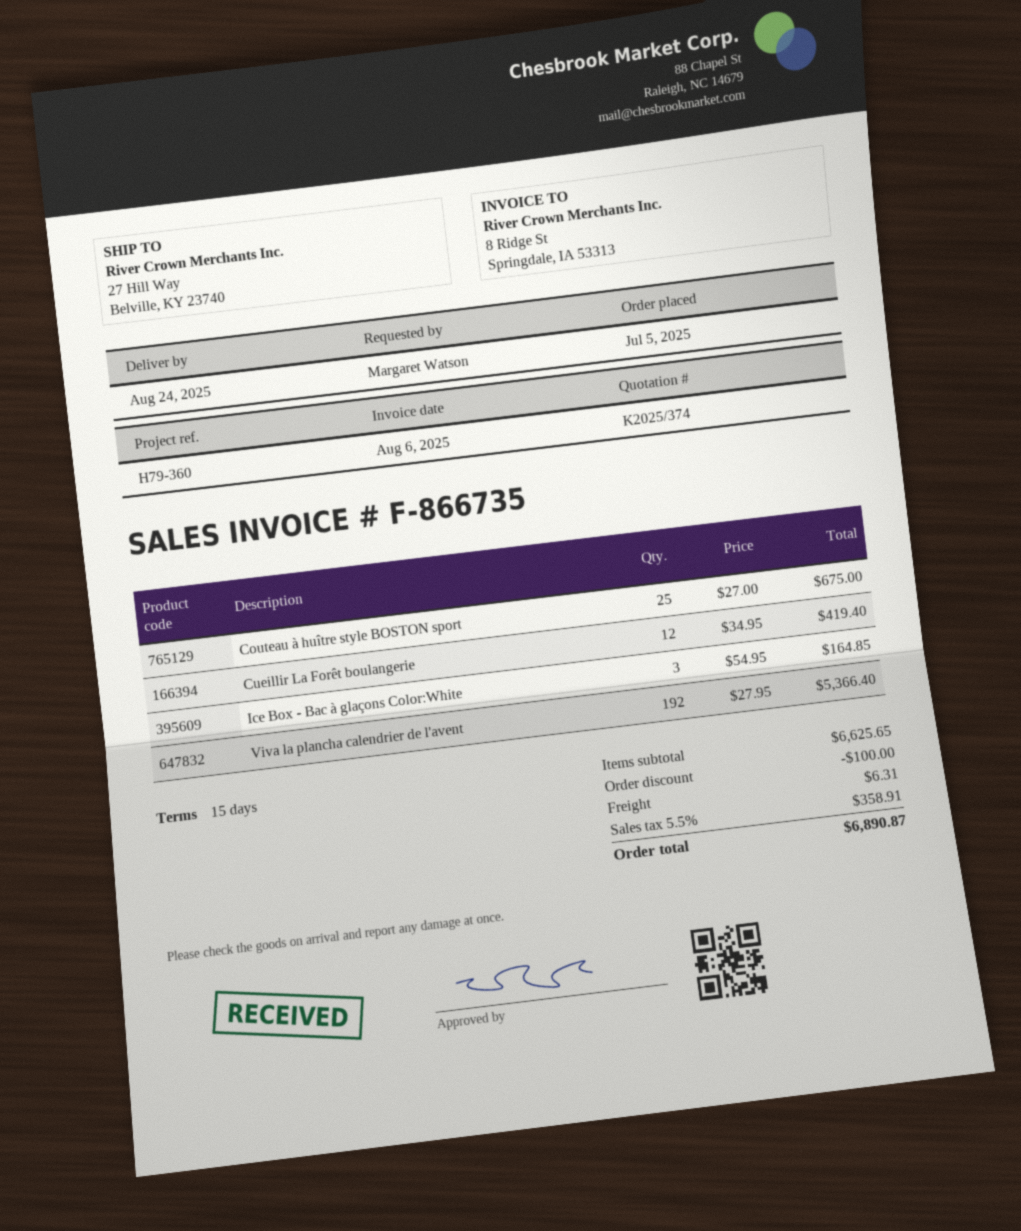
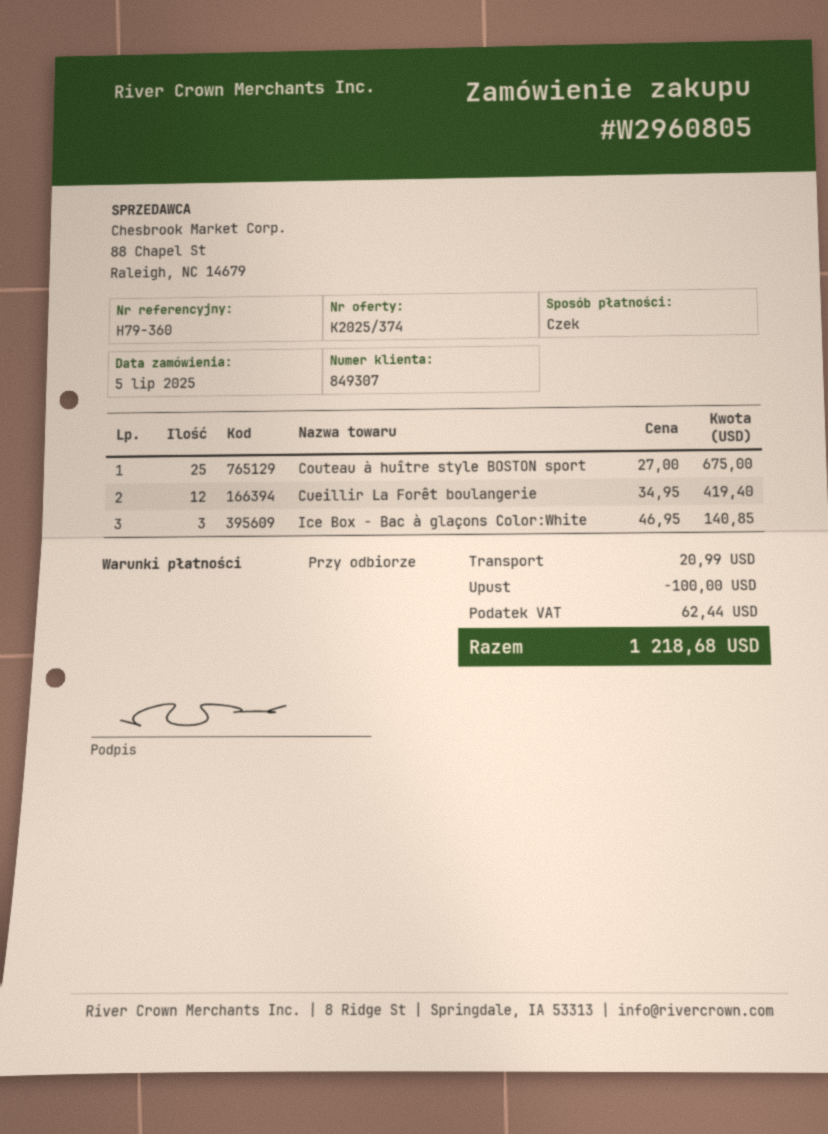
payment terms: 15 days -> on receipt
Ice Box - Bac à glaçons Color:White: 3 x 54.95 = 164.85 -> 3 x 46.95 = 140.85
Viva la plancha calendrier de l'avent: 192 x 27.95 = 5366.40 -> none
shipping: 6.31 -> 20.99
tax: 358.91 -> 62.44
total: 6890.87 -> 1218.68

